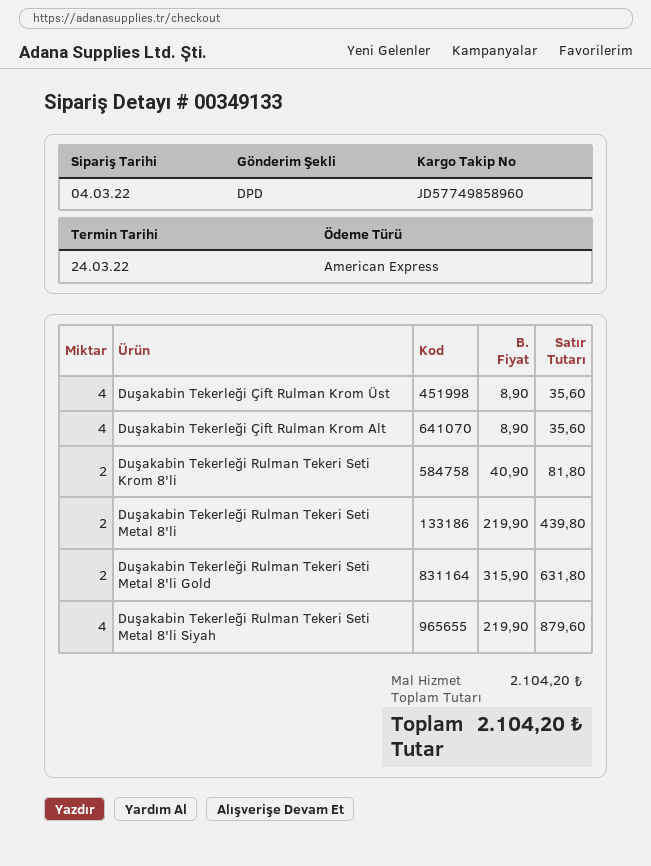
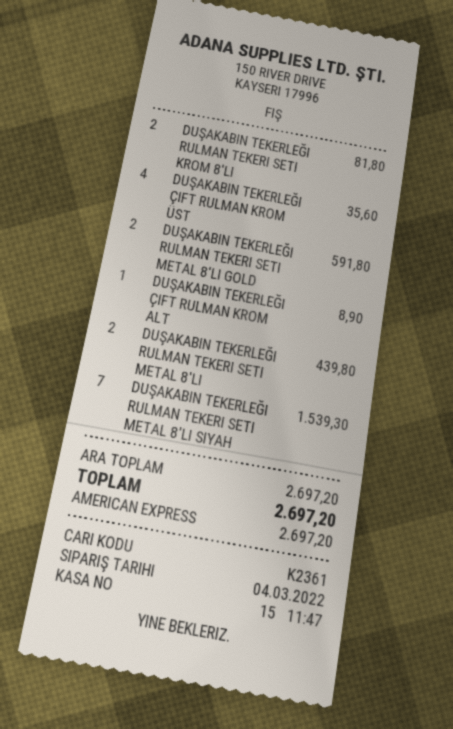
Duşakabin Tekerleği Çift Rulman Krom Alt: 4 for 35.60 -> 1 for 8.90
Duşakabin Tekerleği Rulman Tekeri Seti Metal 8'li Gold: 2 for 631.80 -> 2 for 591.80
Duşakabin Tekerleği Rulman Tekeri Seti Metal 8'li Siyah: 4 for 879.60 -> 7 for 1539.30
subtotal: 2104.20 -> 2697.20
total: 2104.20 -> 2697.20

